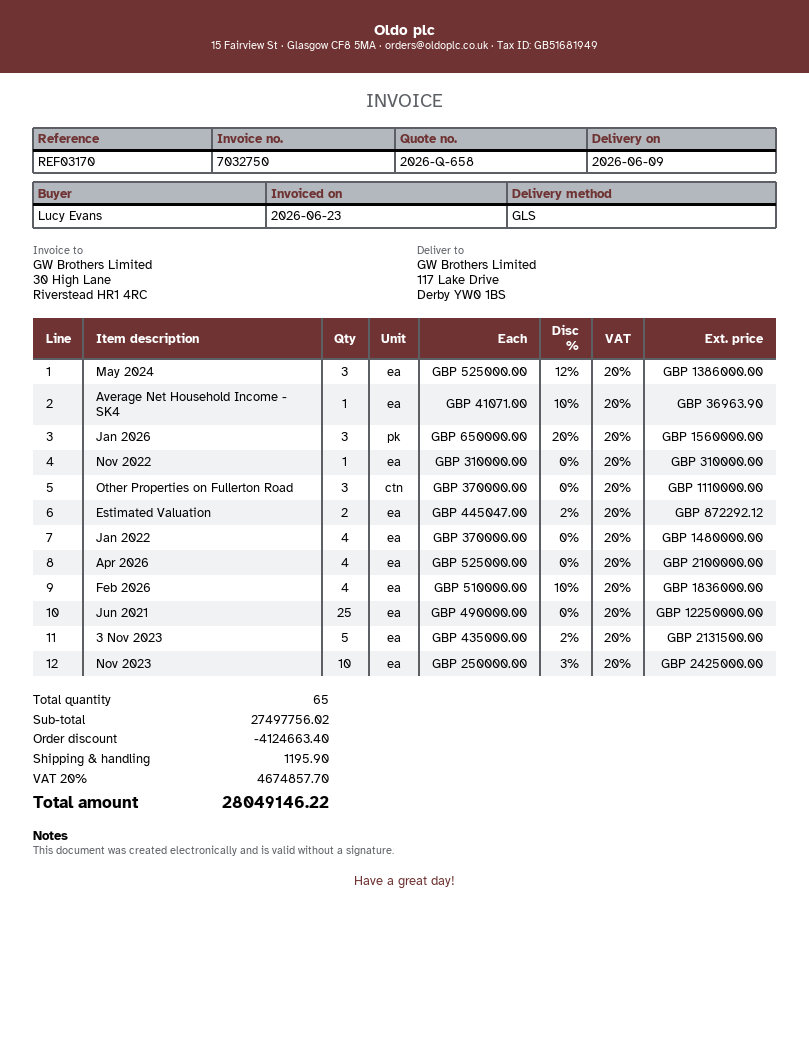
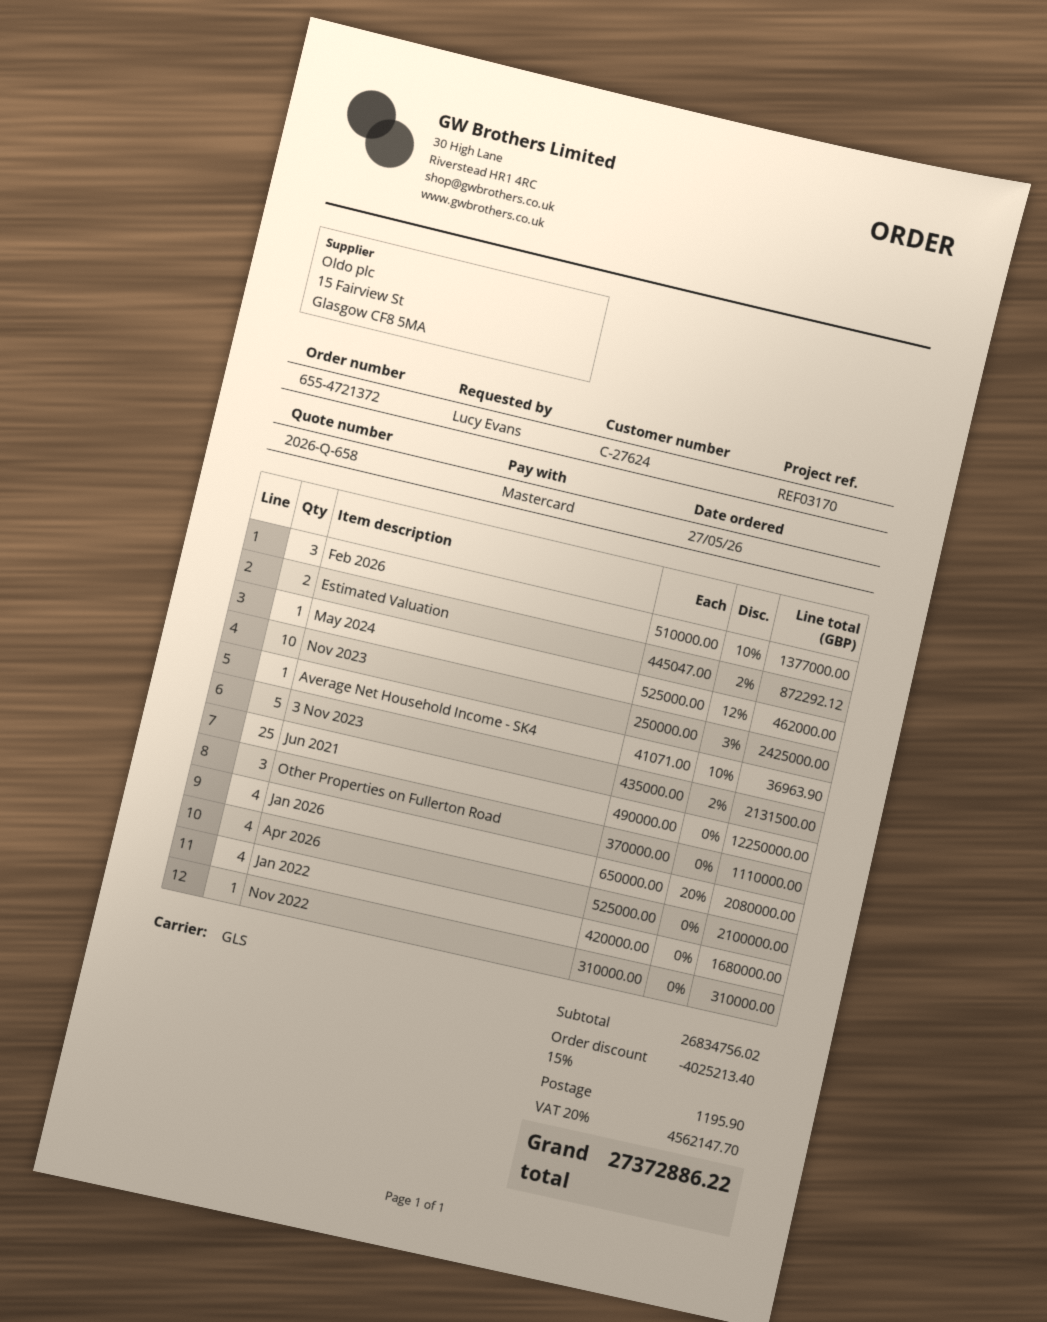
May 2024: 3 x 525000.00 - 12% = 1386000.00 -> 1 x 525000.00 - 12% = 462000.00
Jan 2026: 3 x 650000.00 - 20% = 1560000.00 -> 4 x 650000.00 - 20% = 2080000.00
Jan 2022: 4 x 370000.00 = 1480000.00 -> 4 x 420000.00 = 1680000.00
Feb 2026: 4 x 510000.00 - 10% = 1836000.00 -> 3 x 510000.00 - 10% = 1377000.00
subtotal: 27497756.02 -> 26834756.02
discount: 4124663.40 -> 4025213.40
tax: 20% = 4674857.70 -> 20% = 4562147.70
total: 28049146.22 -> 27372886.22

